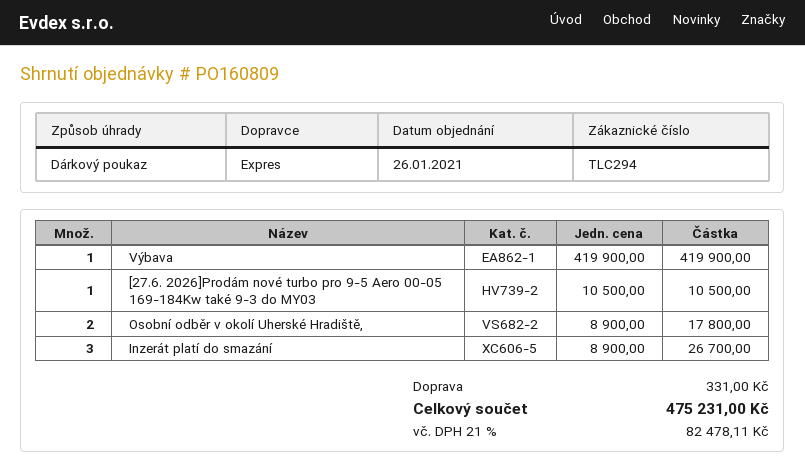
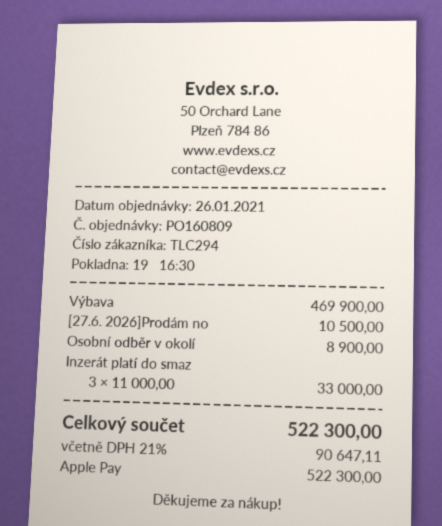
payment method: gift card -> Apple Pay
Výbava: 1 x 419900.00 = 419900.00 -> 1 x 469900.00 = 469900.00
Osobní odběr v okolí Uherské Hradiště,: 2 x 8900.00 = 17800.00 -> 1 x 8900.00 = 8900.00
Inzerát platí do smazání: 3 x 8900.00 = 26700.00 -> 3 x 11000.00 = 33000.00
shipping: 331.00 -> none
tax: 21% = 82478.11 -> 21% = 90647.11
total: 475231.00 -> 522300.00

